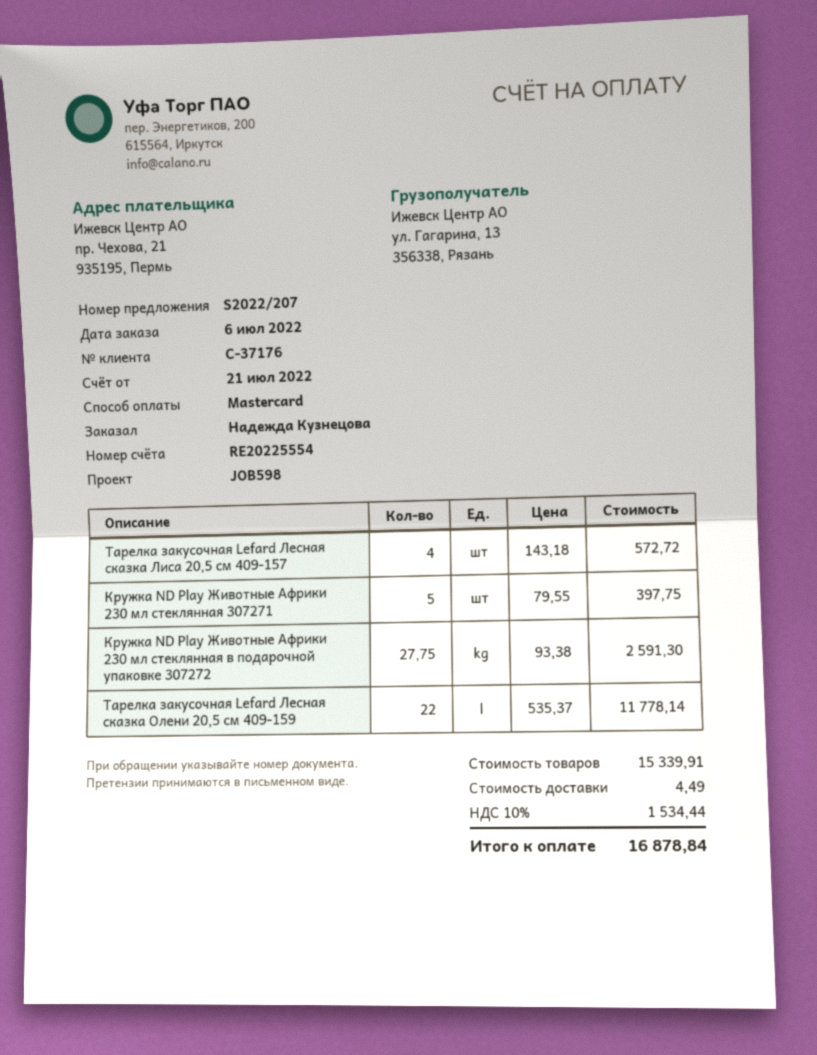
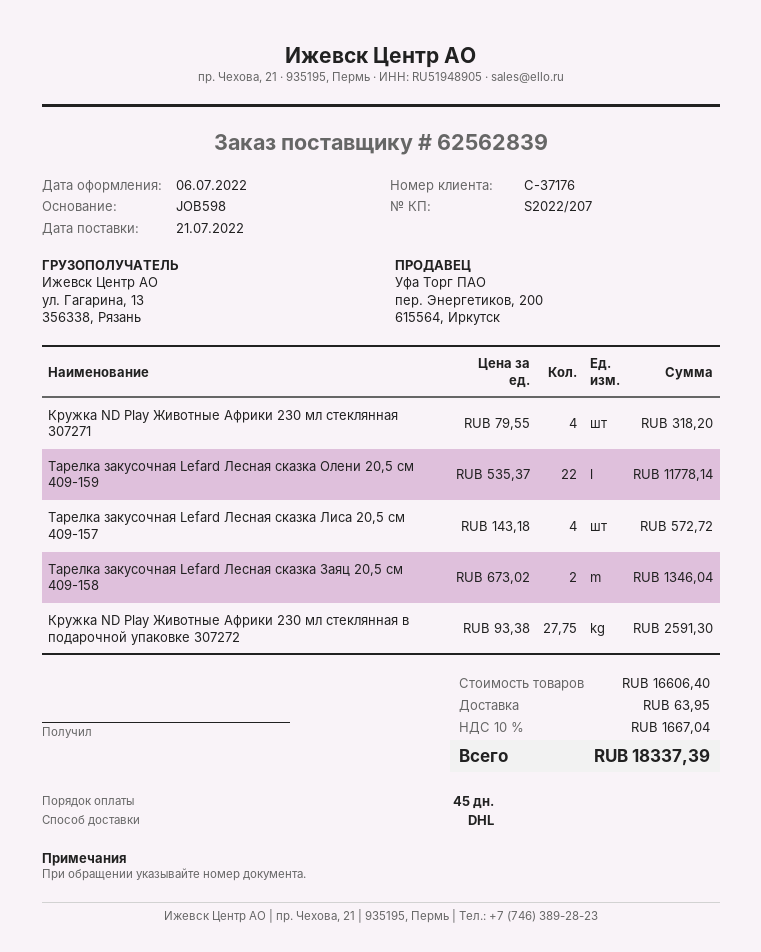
Кружка ND Play Животные Африки 230 мл стеклянная 307271: 5 x 79.55 = 397.75 -> 4 x 79.55 = 318.20
Тарелка закусочная Lefard Лесная сказка Заяц 20,5 см 409-158: none -> 2 x 673.02 = 1346.04
subtotal: 15339.91 -> 16606.40
shipping: 4.49 -> 63.95
tax: 10% = 1534.44 -> 10% = 1667.04
total: 16878.84 -> 18337.39

